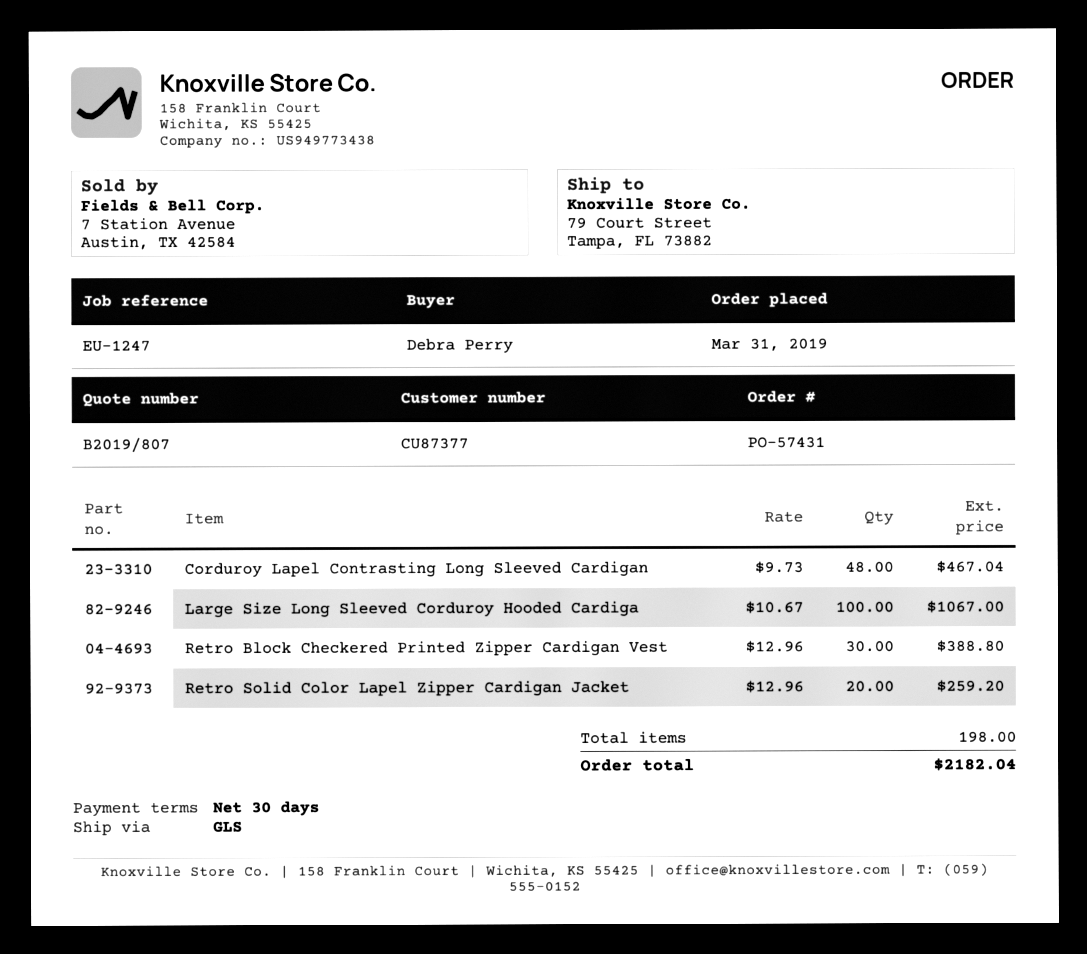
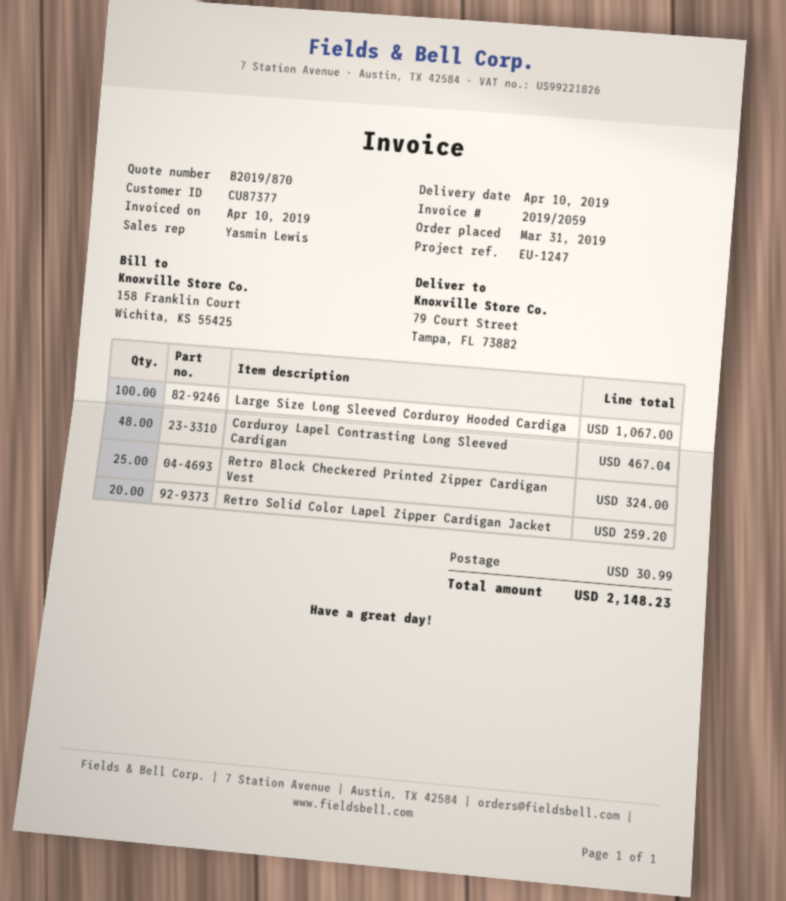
quote number: B2019/807 -> B2019/870
Retro Block Checkered Printed Zipper Cardigan Vest: 30 for 388.80 -> 25 for 324.00
shipping: none -> 30.99
total: 2182.04 -> 2148.23

